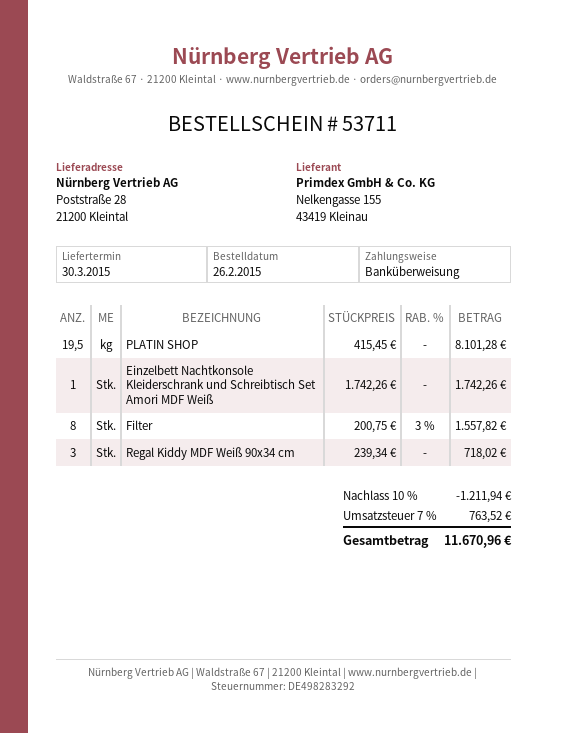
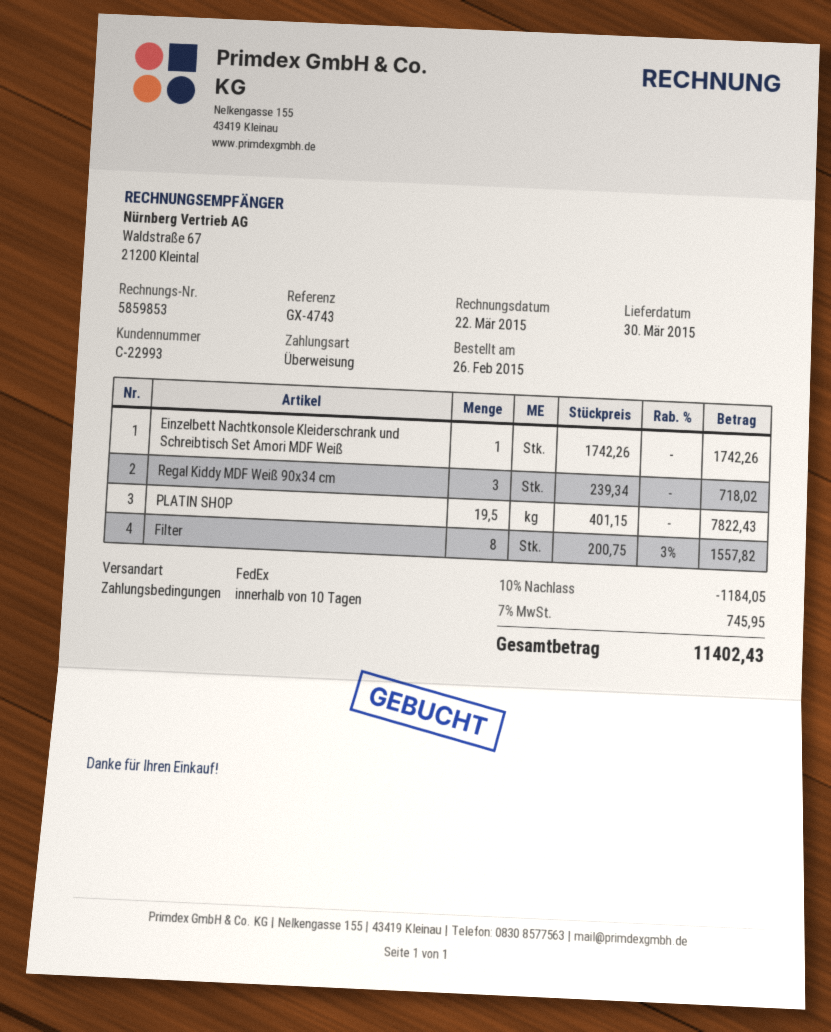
PLATIN SHOP: 19.5 x 415.45 = 8101.28 -> 19.5 x 401.15 = 7822.43
discount: 10% = 1211.94 -> 10% = 1184.05
tax: 7% = 763.52 -> 7% = 745.95
total: 11670.96 -> 11402.43

